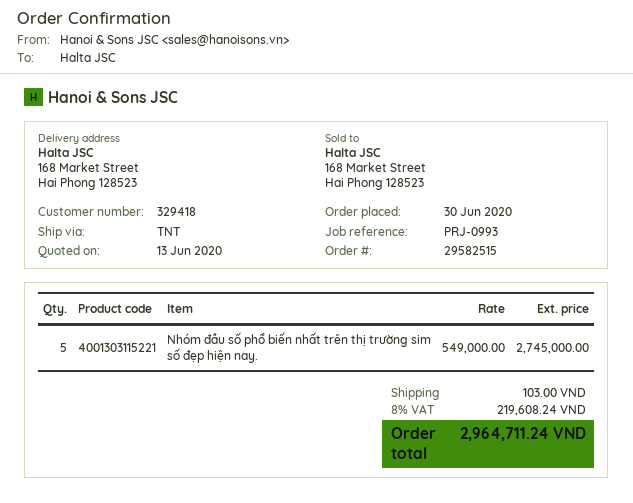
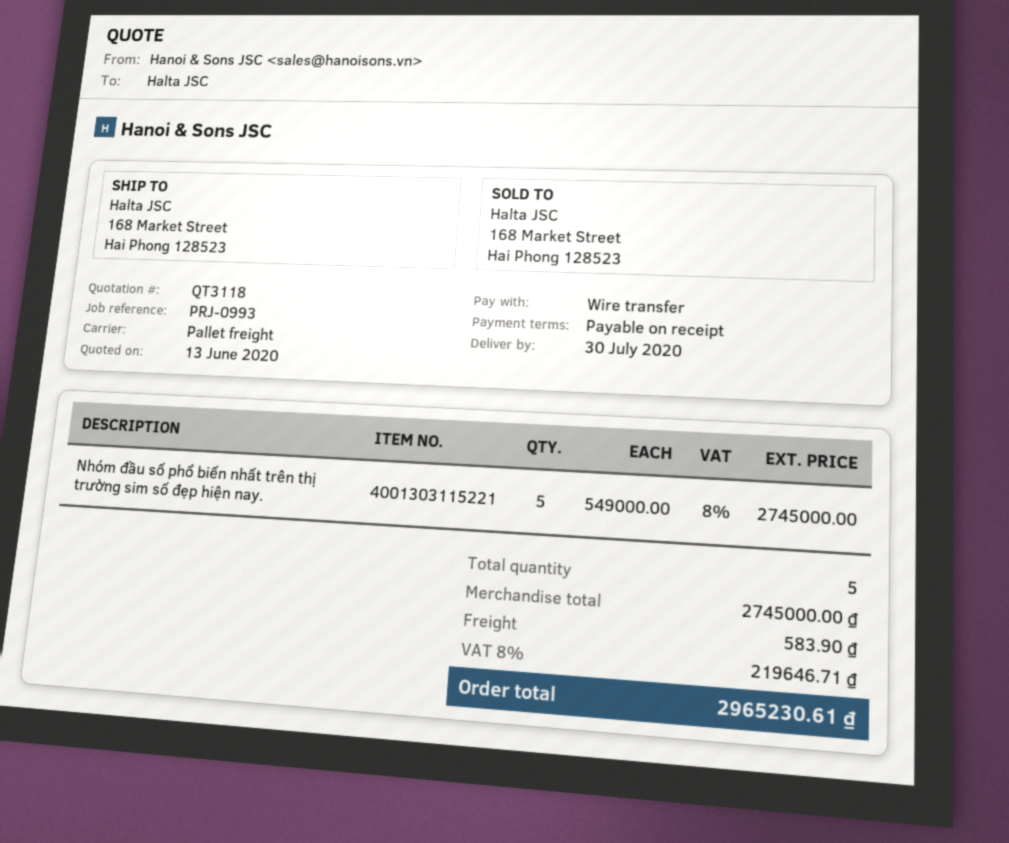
shipping method: TNT -> pallet freight
shipping: 103.00 -> 583.90
tax: 8% = 219608.24 -> 8% = 219646.71
total: 2964711.24 -> 2965230.61

